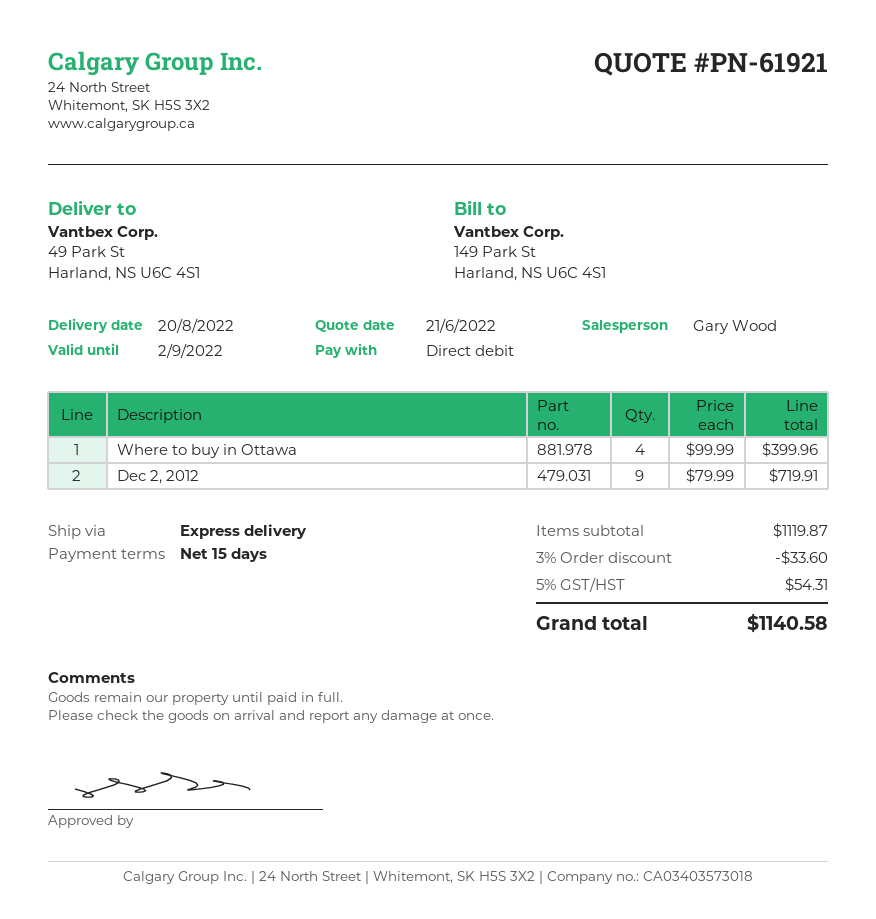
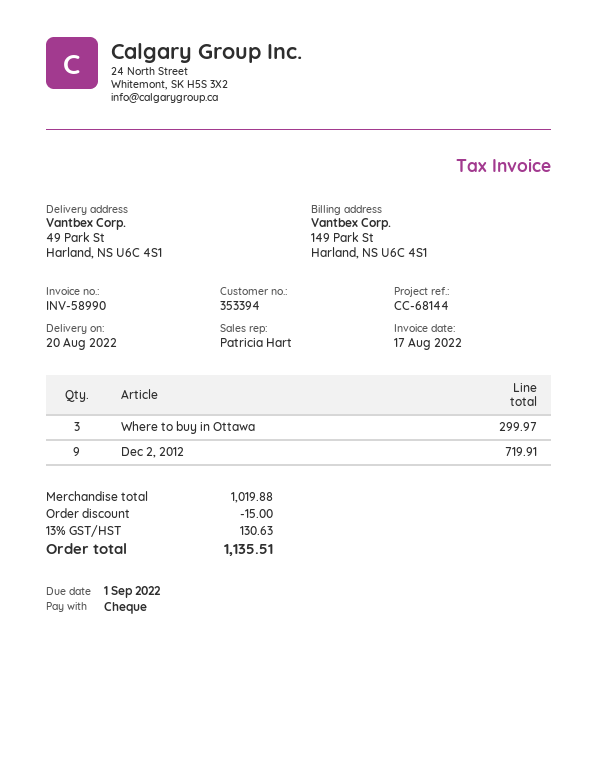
sales rep: Gary Wood -> Patricia Hart
payment method: direct debit -> cheque
Where to buy in Ottawa: 4 for 399.96 -> 3 for 299.97
subtotal: 1119.87 -> 1019.88
discount: 33.60 -> 15.00
tax: 5% = 54.31 -> 13% = 130.63
total: 1140.58 -> 1135.51

